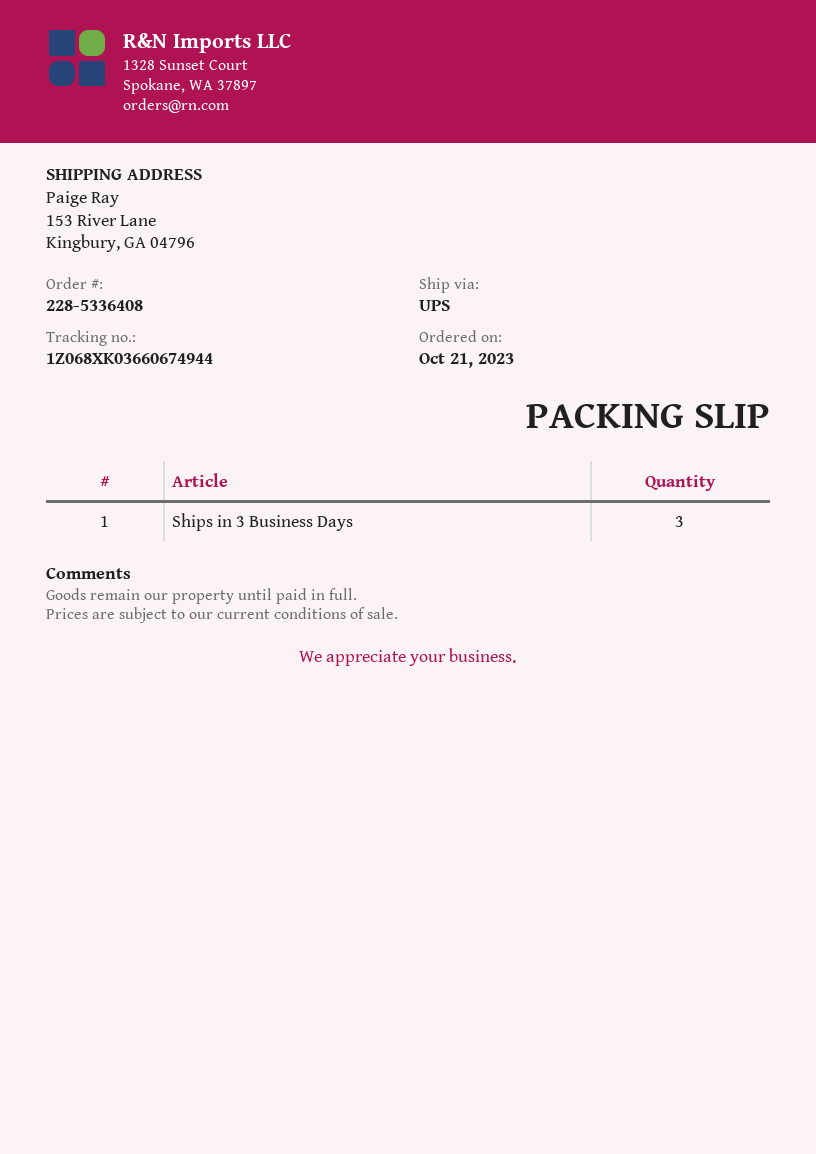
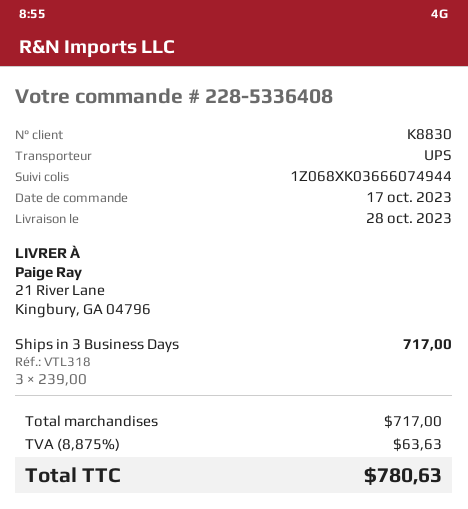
order date: 2023-10-21 -> 2023-10-17
tracking number: 1Z068XK03660674944 -> 1Z068XK03666074944
ship to: 153 River Lane, Kingbury, GA 04796 -> 21 River Lane, Kingbury, GA 04796

